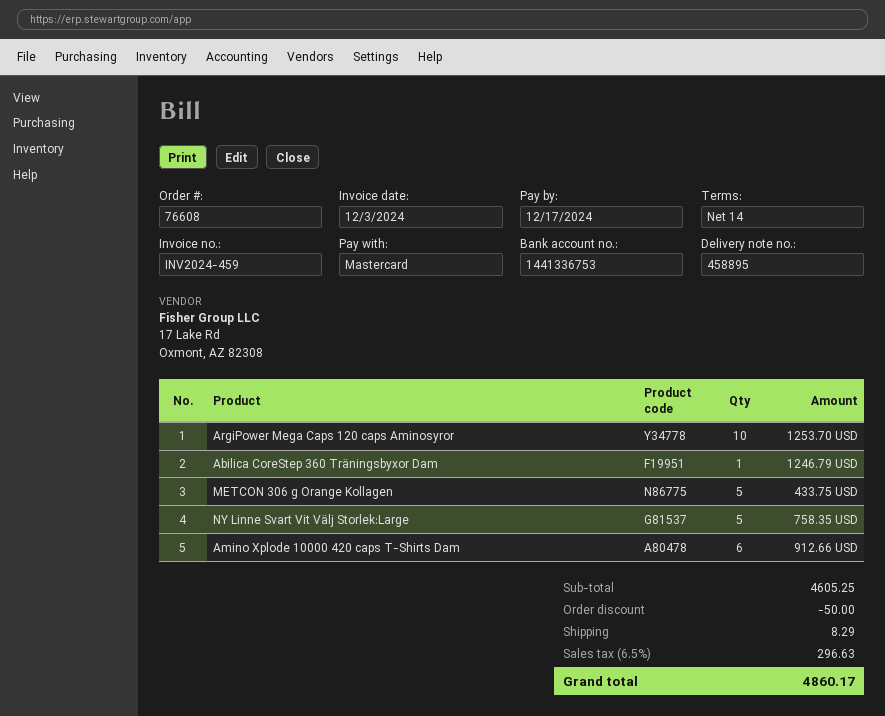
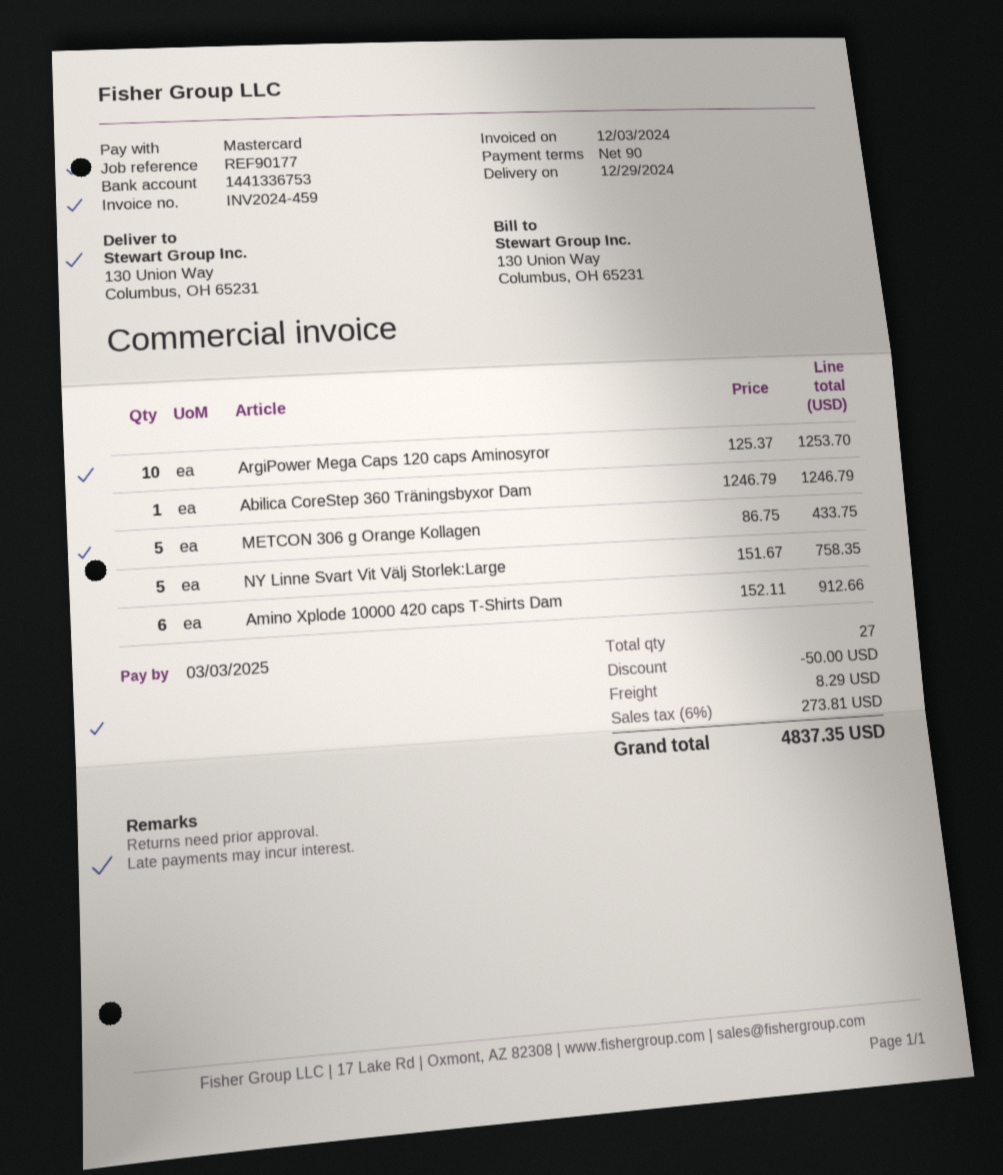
payment terms: 14 days -> 90 days
due date: 2024-12-17 -> 2025-03-03
tax: 6.5% = 296.63 -> 6% = 273.81
total: 4860.17 -> 4837.35

